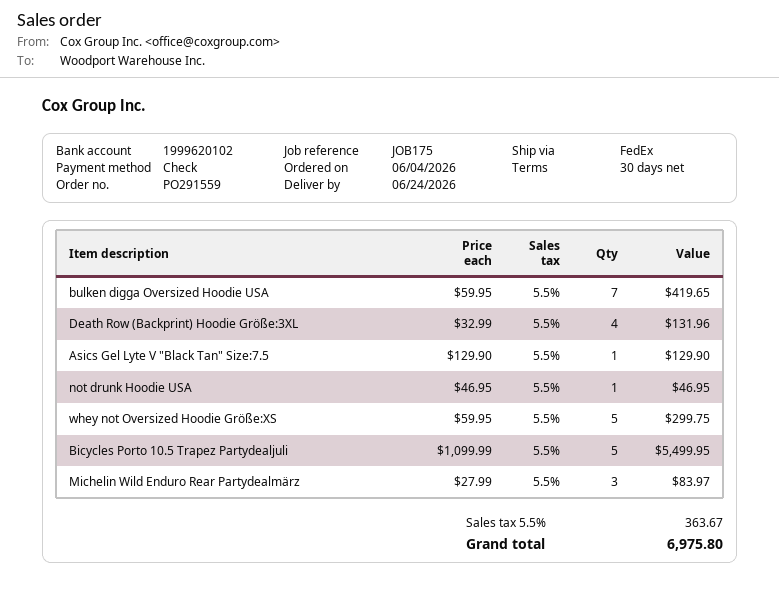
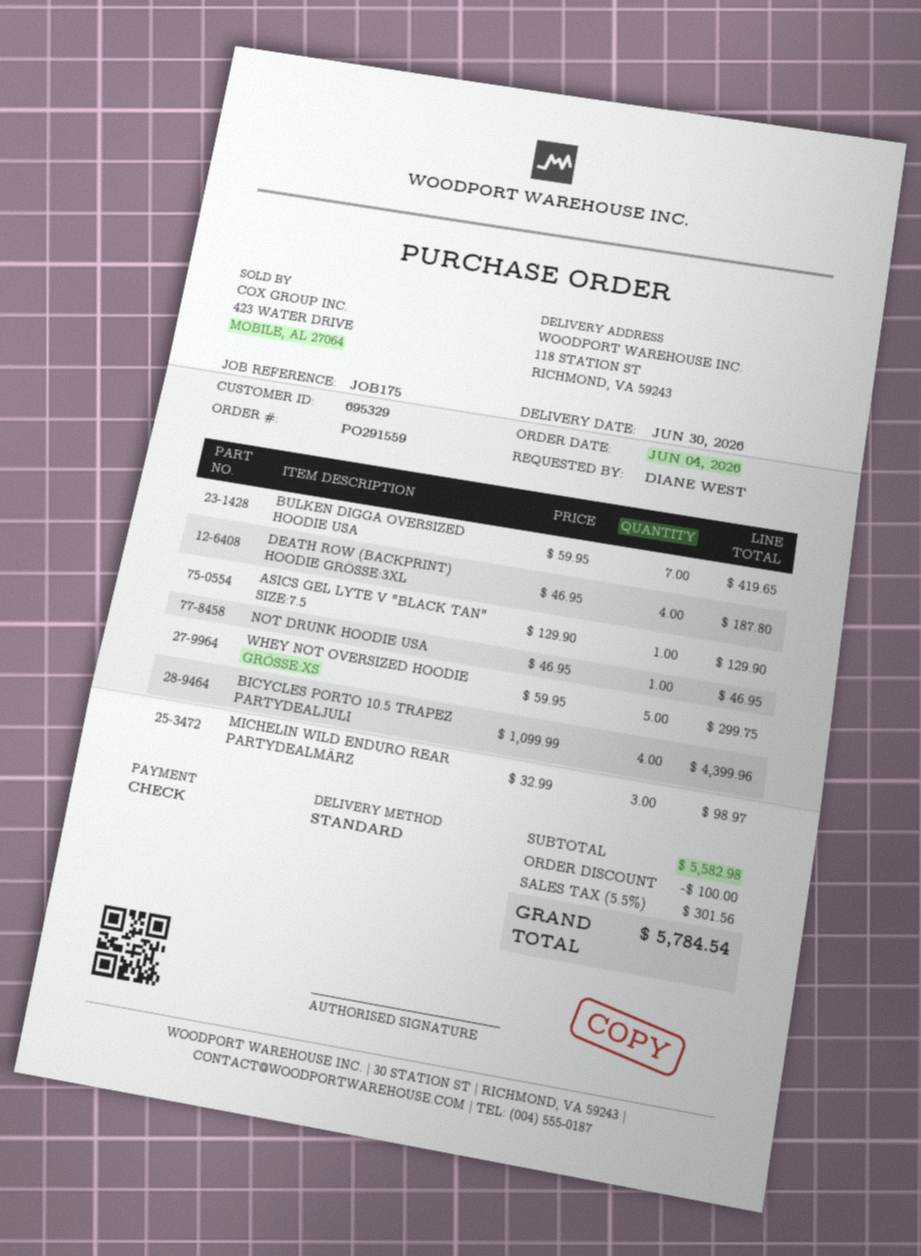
delivery date: 2026-06-24 -> 2026-06-30
shipping method: FedEx -> standard
Death Row (Backprint) Hoodie Größe:3XL: 4 x 32.99 = 131.96 -> 4 x 46.95 = 187.80
Bicycles Porto 10.5 Trapez Partydealjuli: 5 x 1099.99 = 5499.95 -> 4 x 1099.99 = 4399.96
Michelin Wild Enduro Rear Partydealmärz: 3 x 27.99 = 83.97 -> 3 x 32.99 = 98.97
discount: none -> 100.00
tax: 5.5% = 363.67 -> 5.5% = 301.56
total: 6975.80 -> 5784.54

